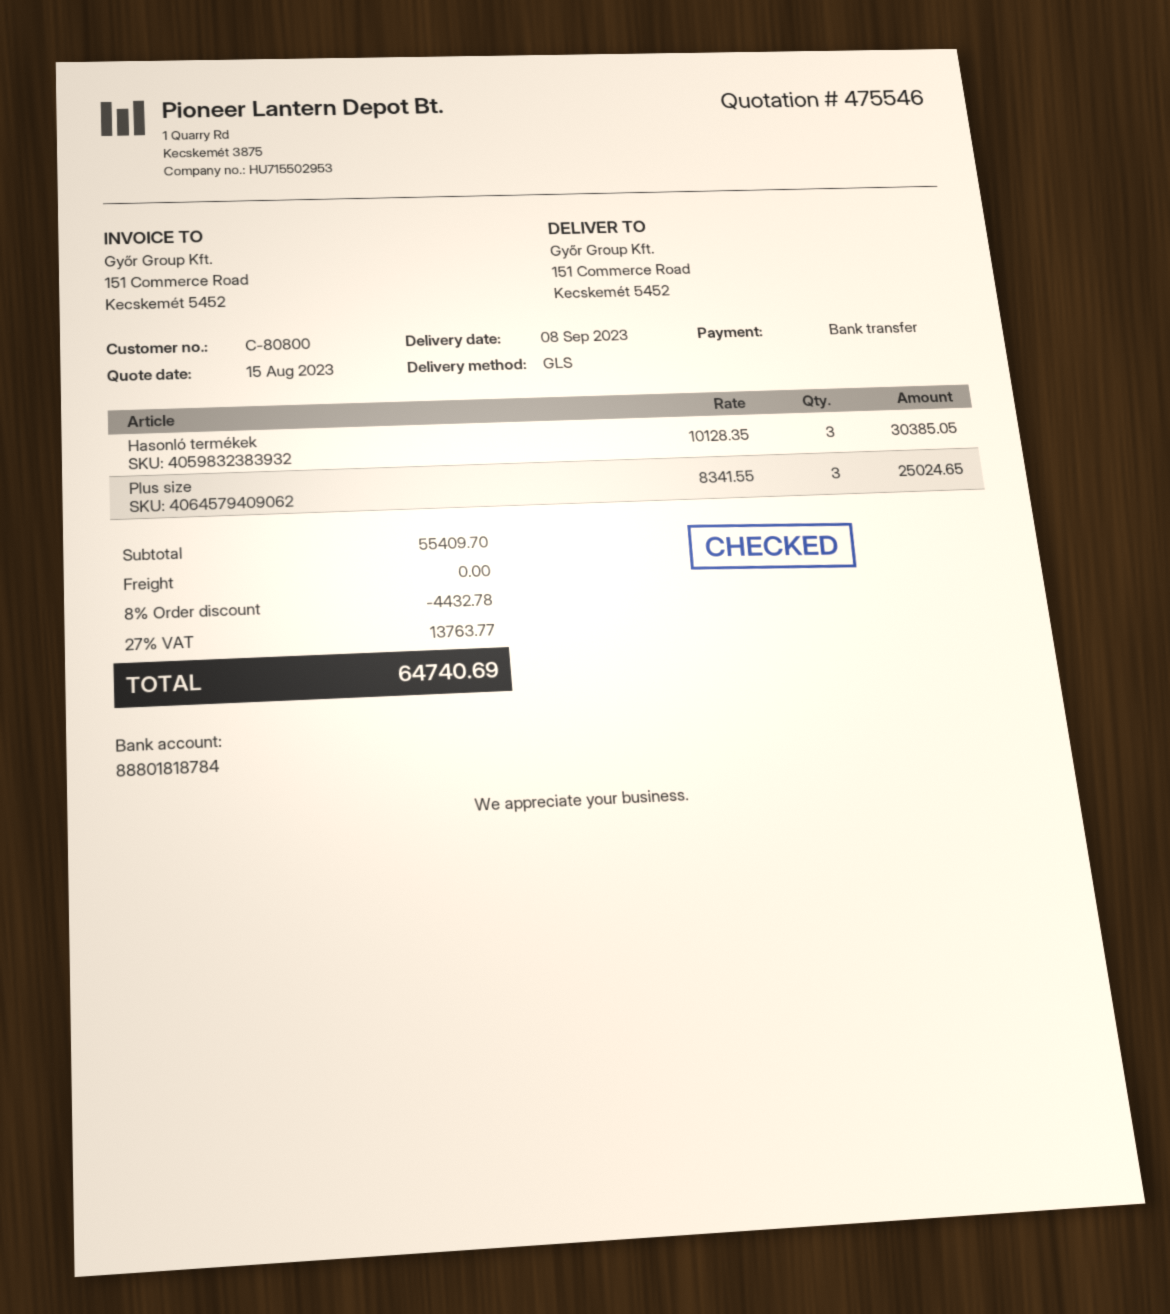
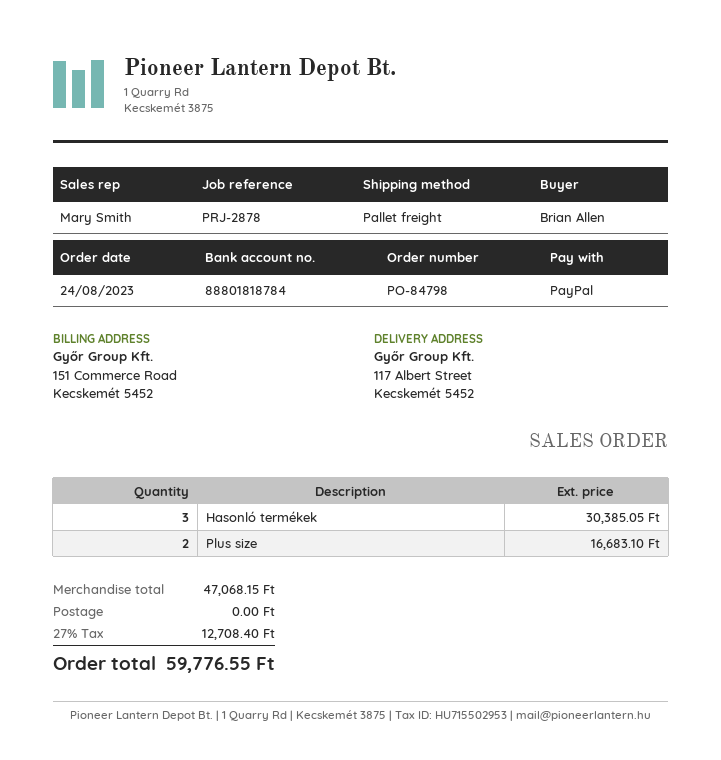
payment method: bank transfer -> PayPal
shipping method: GLS -> pallet freight
ship to: 151 Commerce Road, Kecskemét 5452 -> 117 Albert Street, Kecskemét 5452
Plus size: 3 for 25024.65 -> 2 for 16683.10
subtotal: 55409.70 -> 47068.15
discount: 8% = 4432.78 -> none
tax: 27% = 13763.77 -> 27% = 12708.40
total: 64740.69 -> 59776.55

